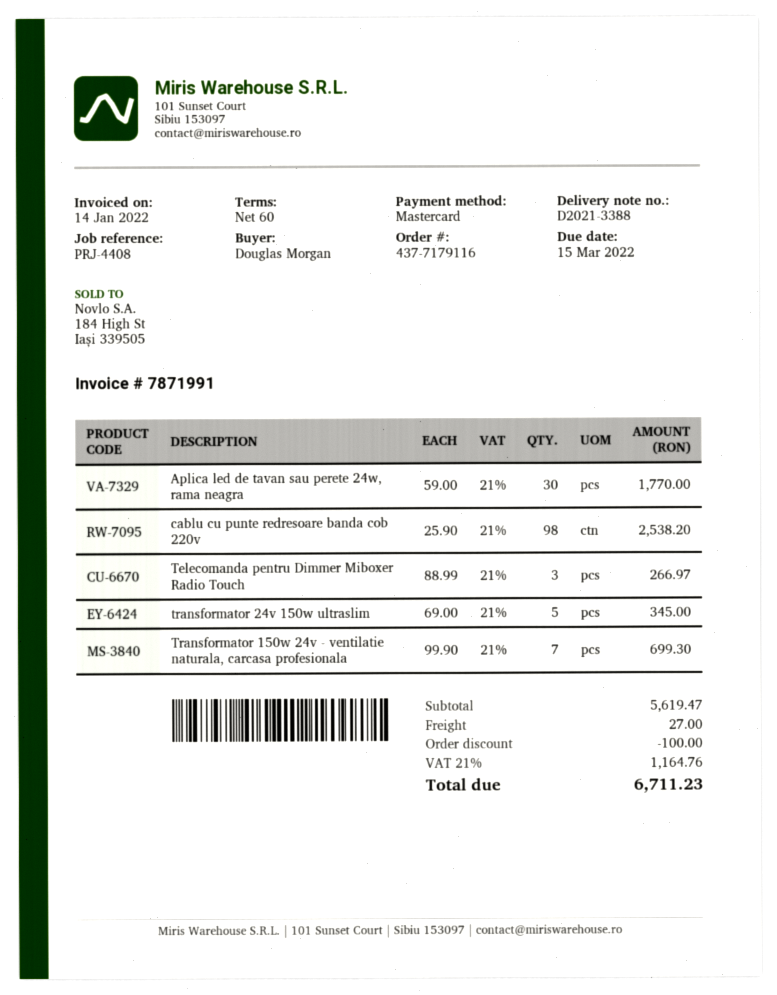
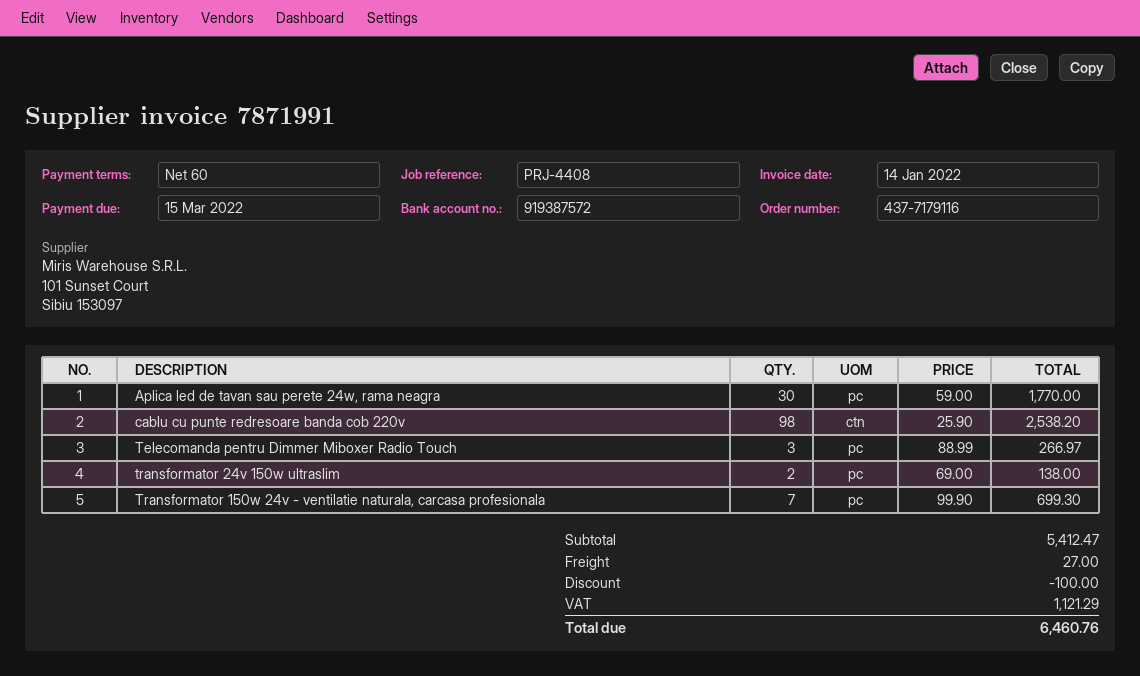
transformator 24v 150w ultraslim: 5 x 69.00 = 345.00 -> 2 x 69.00 = 138.00
subtotal: 5619.47 -> 5412.47
tax: 1164.76 -> 1121.29
total: 6711.23 -> 6460.76

